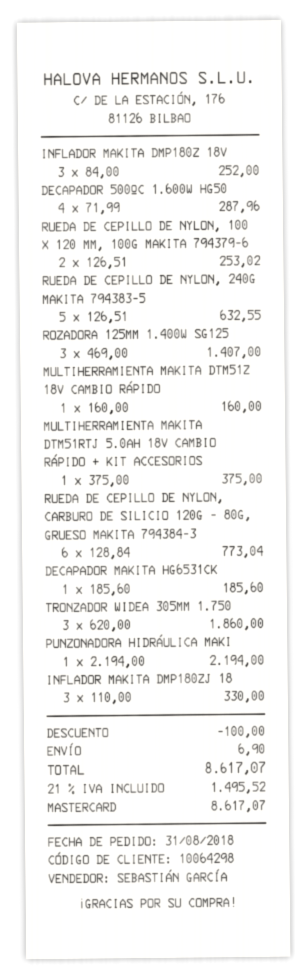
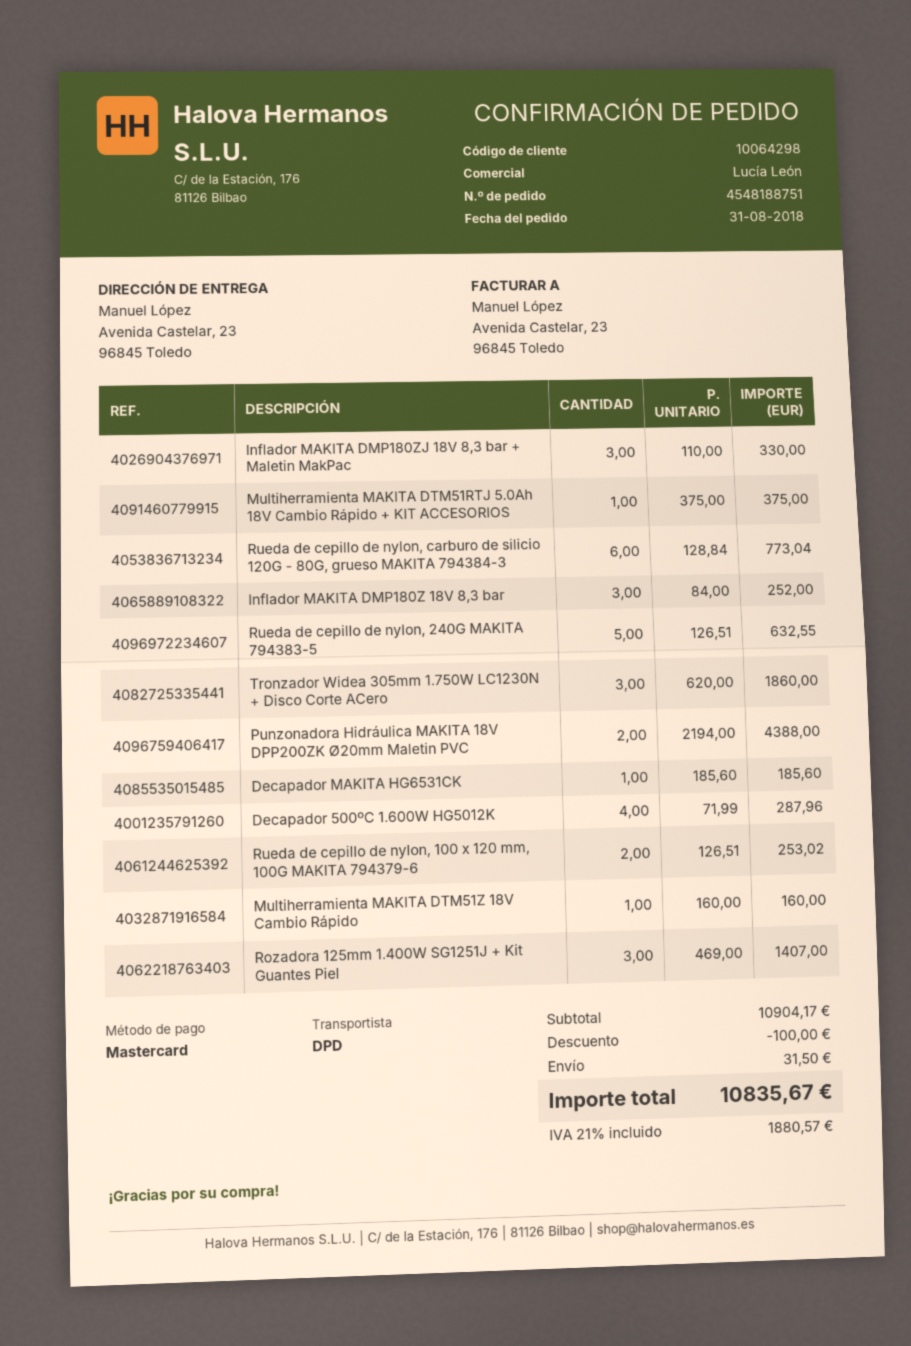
sales rep: SEBASTIÁN GARCÍA -> Lucía León
PUNZONADORA HIDRÁULICA MAKI: 1 x 2194.00 = 2194.00 -> 2 x 2194.00 = 4388.00
shipping: 6.90 -> 31.50
tax: 21% = 1495.52 -> 21% = 1880.57
total: 8617.07 -> 10835.67

